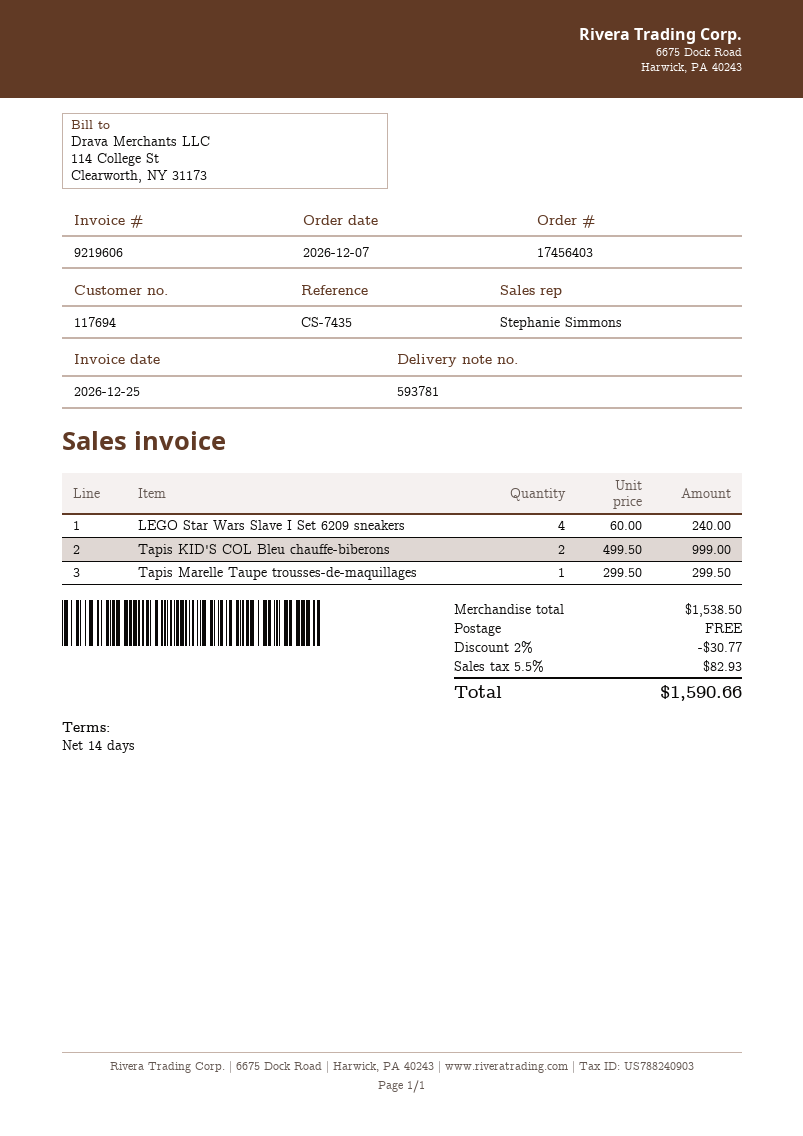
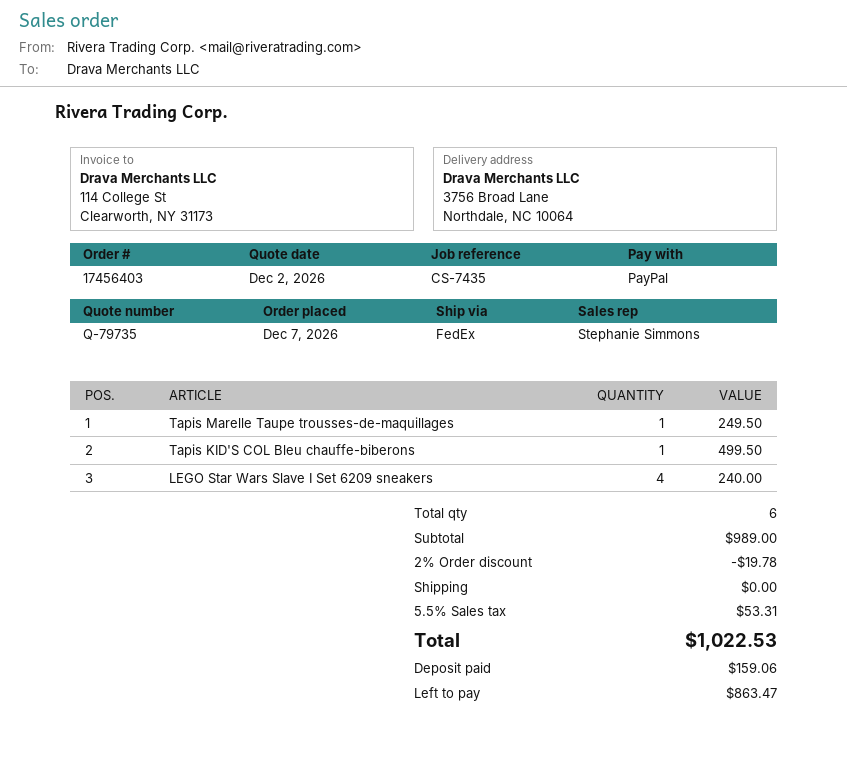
Tapis KID'S COL Bleu chauffe-biberons: 2 for 999.00 -> 1 for 499.50
Tapis Marelle Taupe trousses-de-maquillages: 1 for 299.50 -> 1 for 249.50
subtotal: 1538.50 -> 989.00
discount: 2% = 30.77 -> 2% = 19.78
tax: 5.5% = 82.93 -> 5.5% = 53.31
total: 1590.66 -> 1022.53

